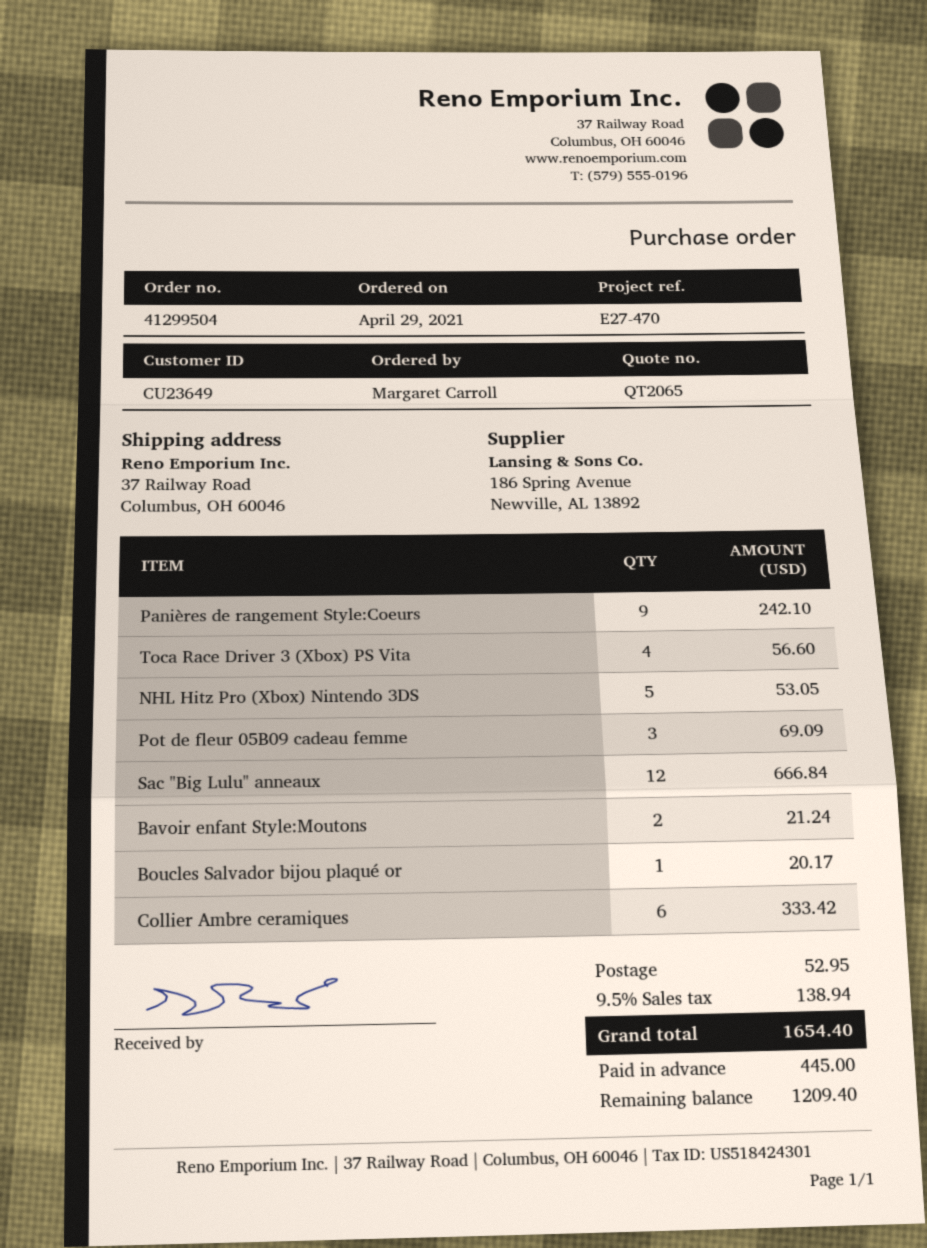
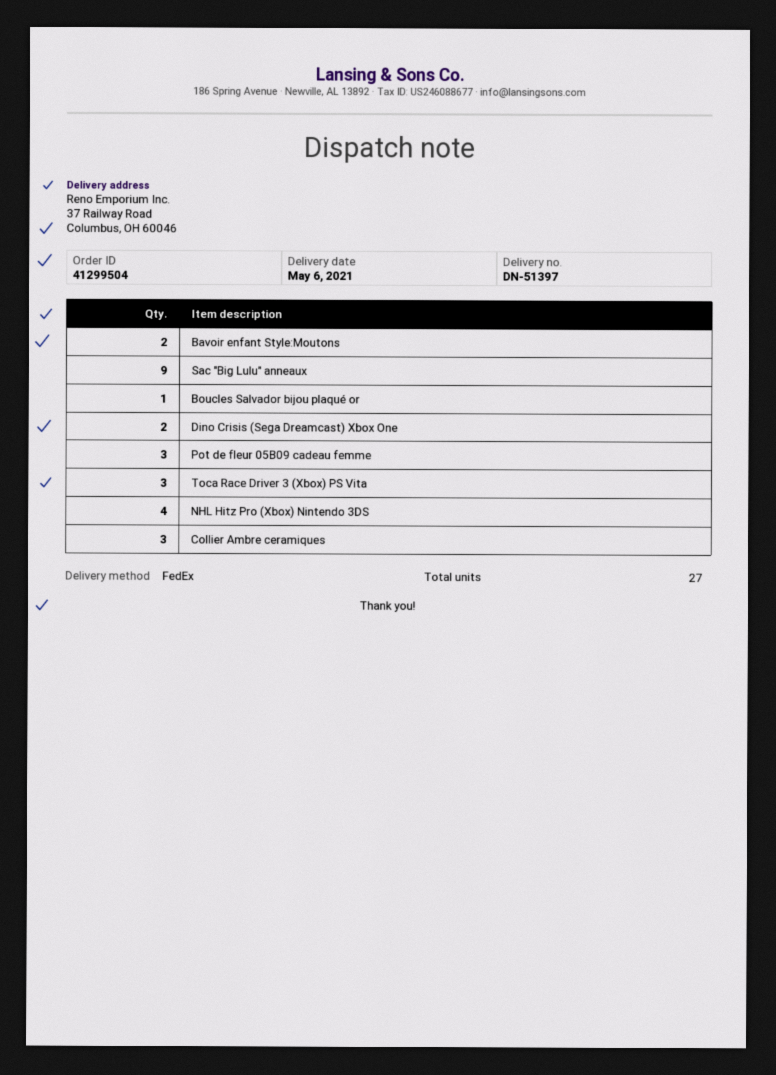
Panières de rangement Style:Coeurs: 9 -> none
Toca Race Driver 3 (Xbox) PS Vita: 4 -> 3
NHL Hitz Pro (Xbox) Nintendo 3DS: 5 -> 4
Sac "Big Lulu" anneaux: 12 -> 9
Collier Ambre ceramiques: 6 -> 3
Dino Crisis (Sega Dreamcast) Xbox One: none -> 2

